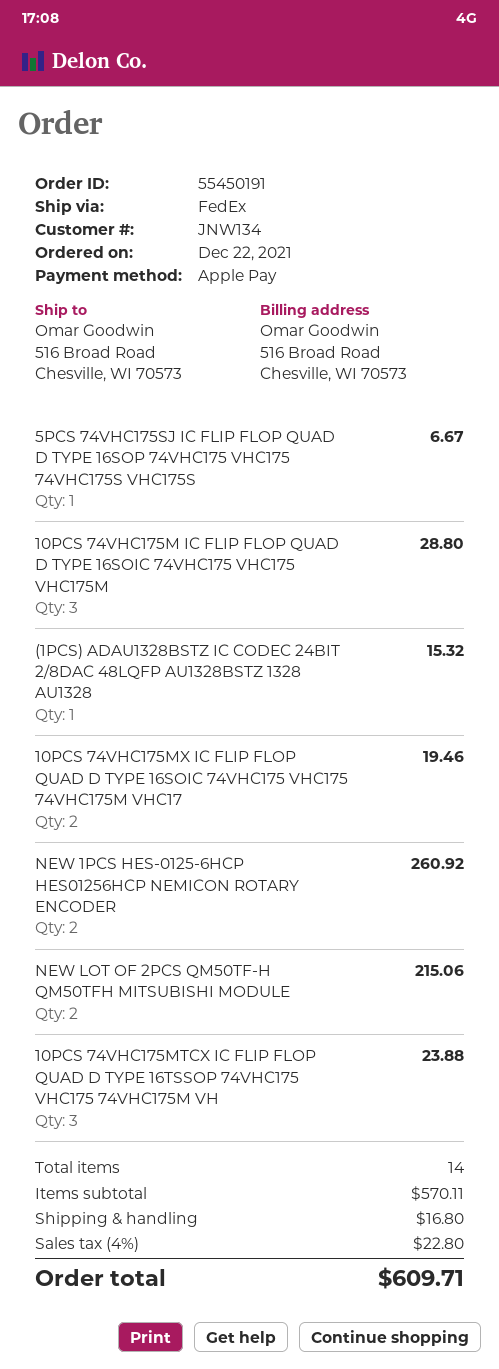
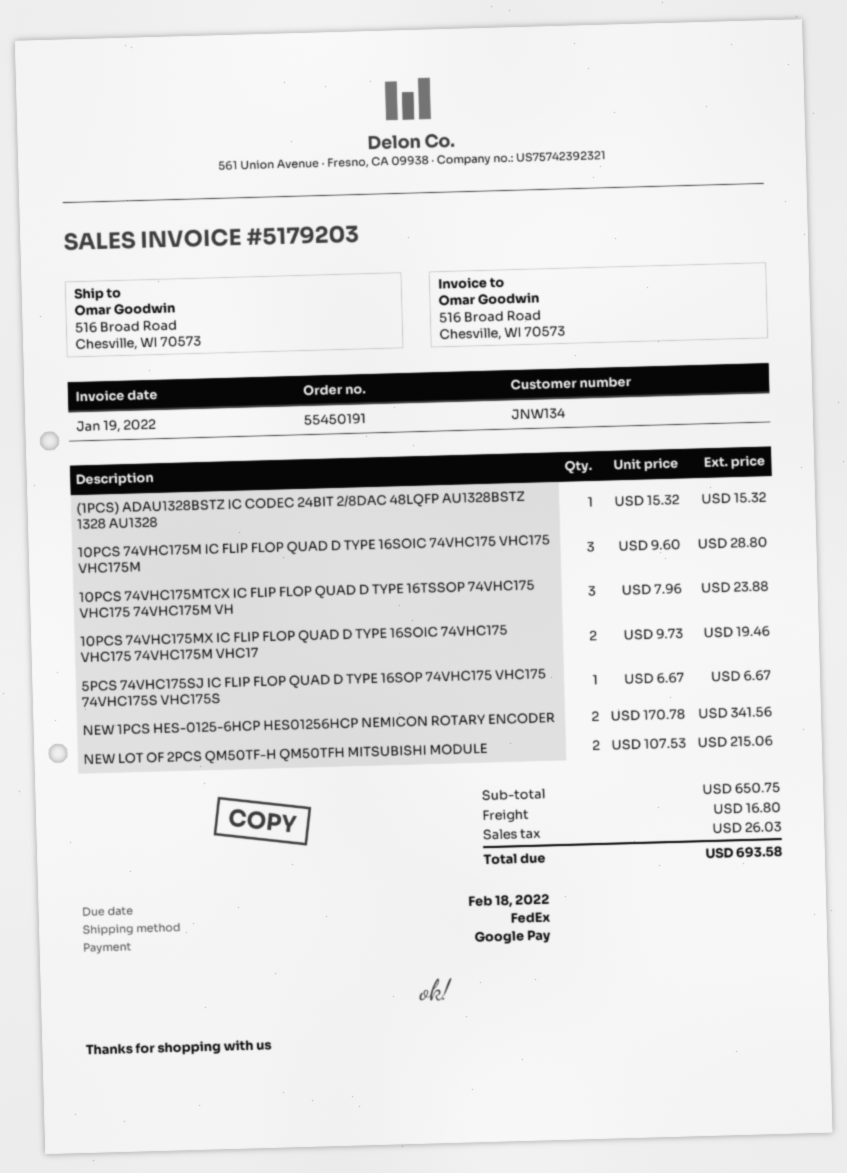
payment method: Apple Pay -> Google Pay
NEW 1PCS HES-0125-6HCP HES01256HCP NEMICON ROTARY ENCODER: 2 for 260.92 -> 2 for 341.56
subtotal: 570.11 -> 650.75
tax: 22.80 -> 26.03
total: 609.71 -> 693.58

